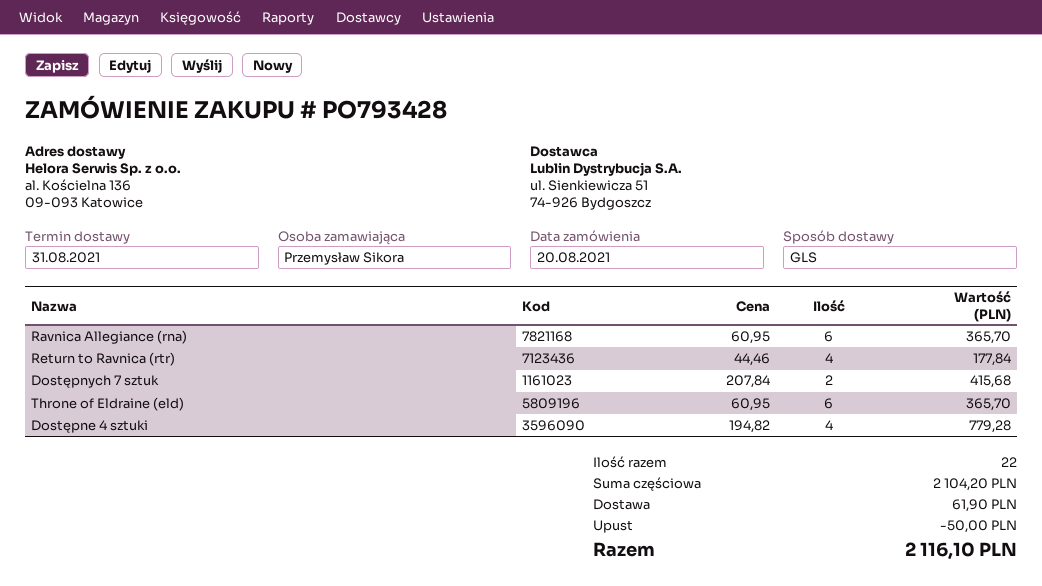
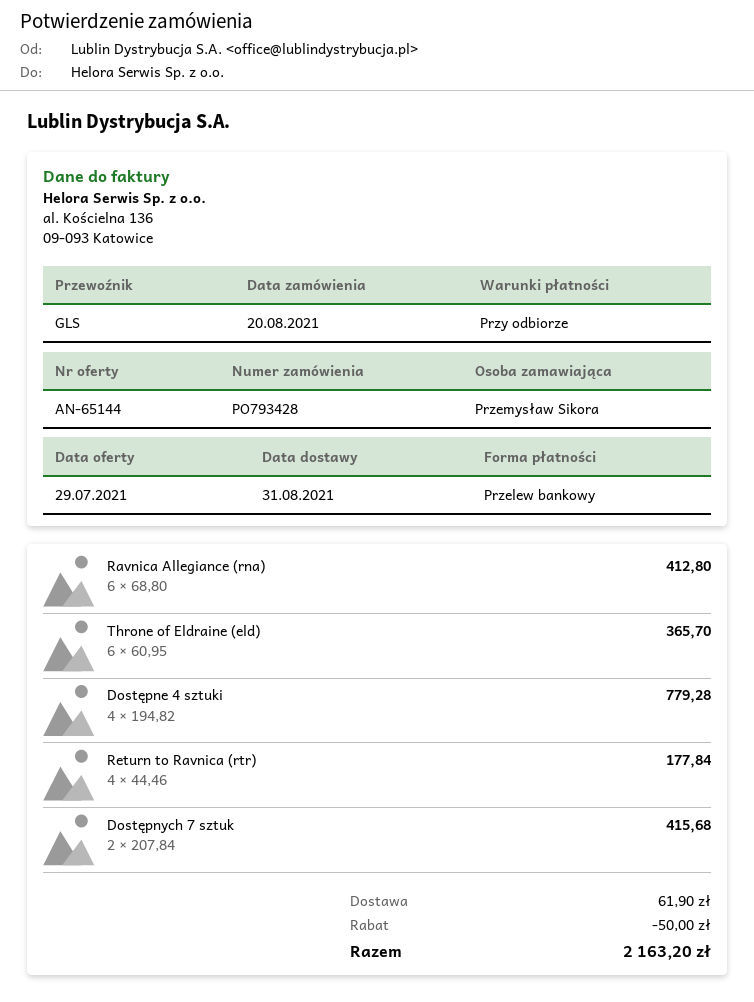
Ravnica Allegiance (rna): 6 x 60.95 = 365.70 -> 6 x 68.80 = 412.80
total: 2116.10 -> 2163.20

